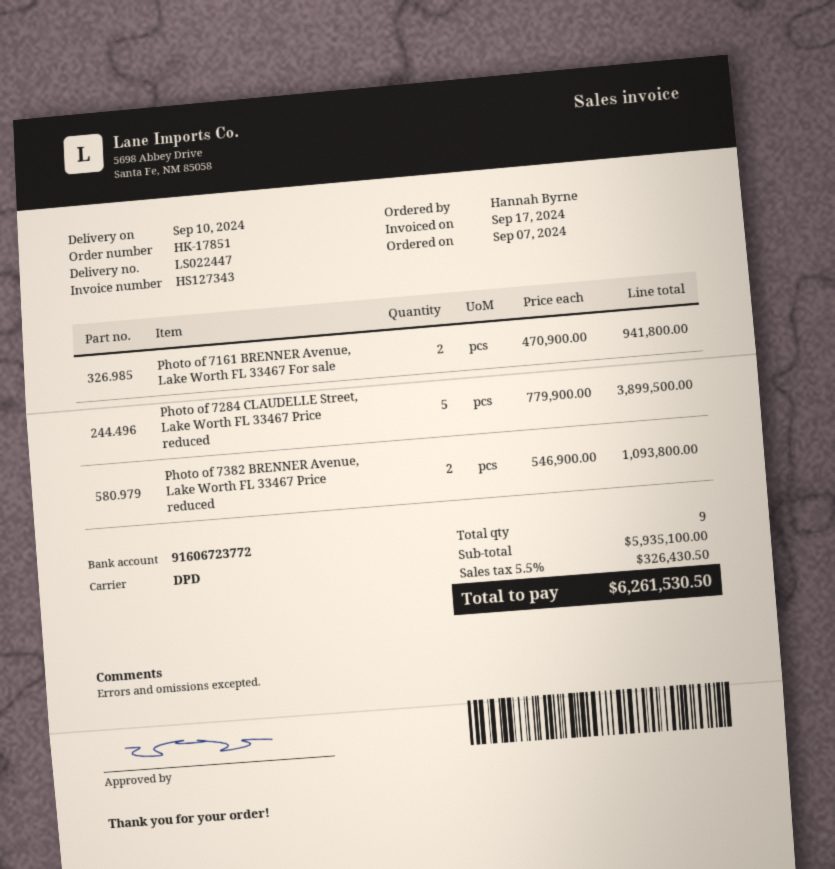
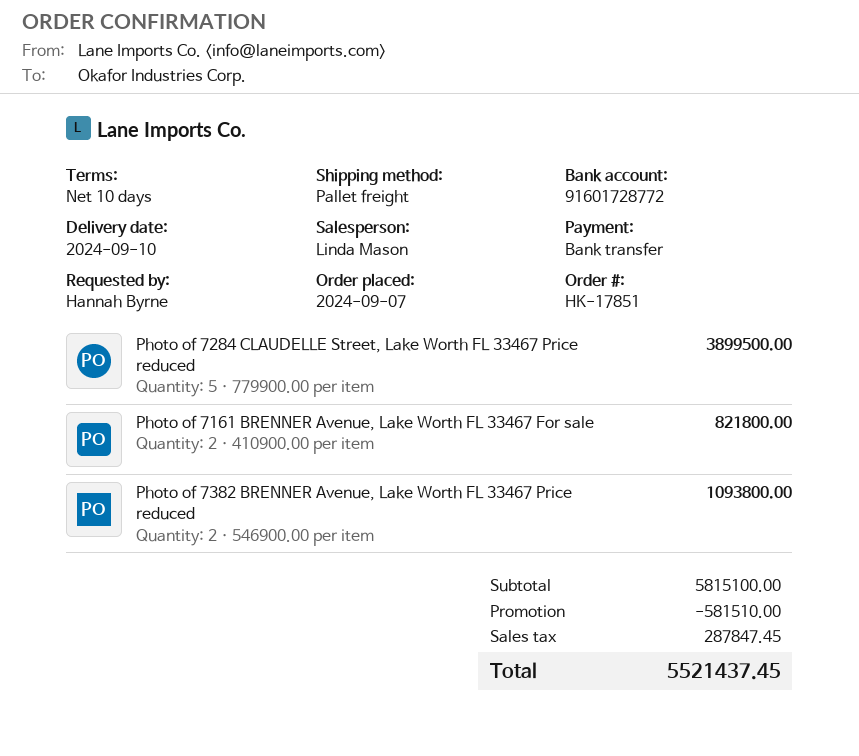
bank account: 91606723772 -> 91601728772
shipping method: DPD -> pallet freight
Photo of 7161 BRENNER Avenue, Lake Worth FL 33467 For sale: 2 x 470900.00 = 941800.00 -> 2 x 410900.00 = 821800.00
subtotal: 5935100.00 -> 5815100.00
discount: none -> 581510.00
tax: 326430.50 -> 287847.45
total: 6261530.50 -> 5521437.45

